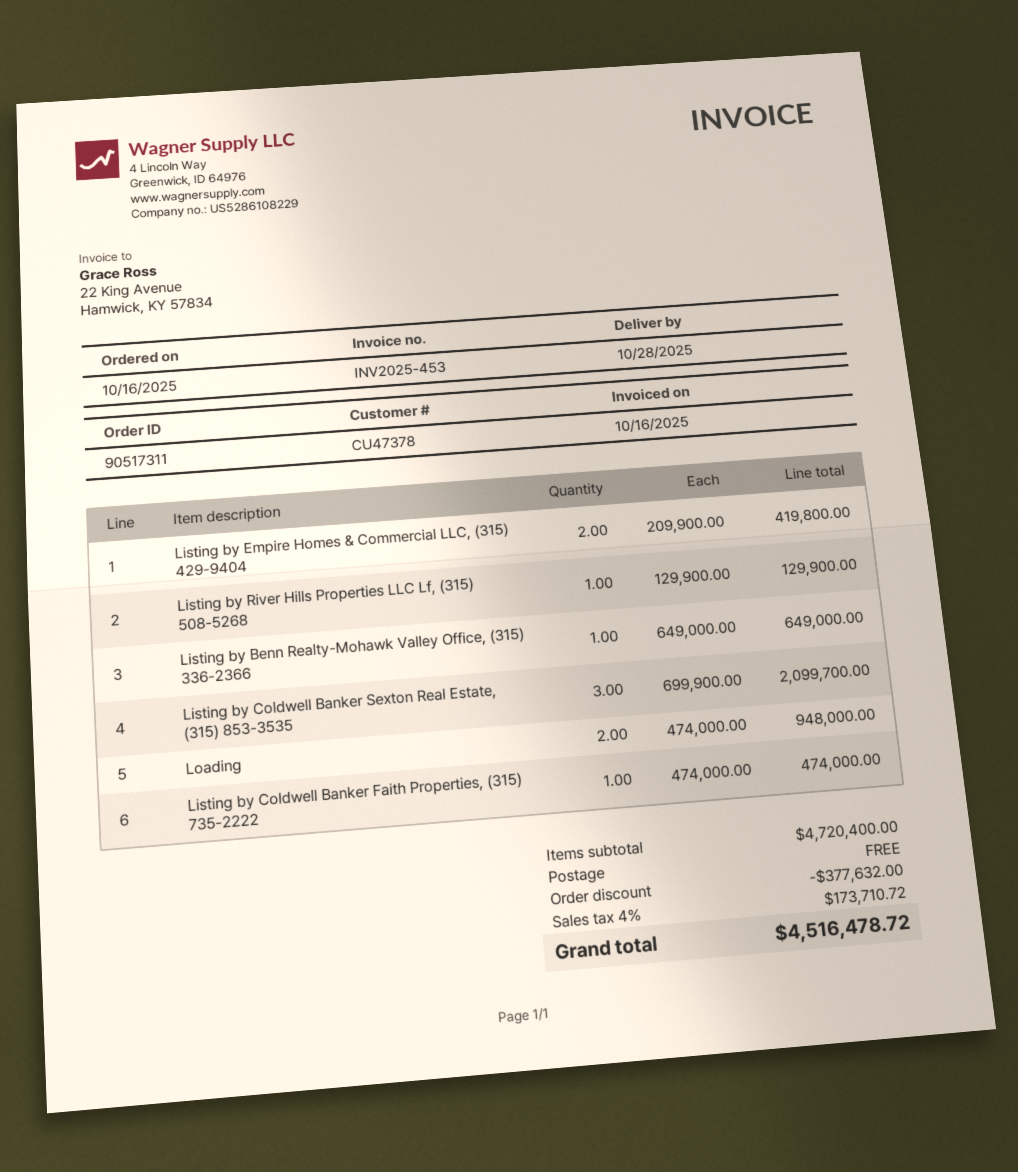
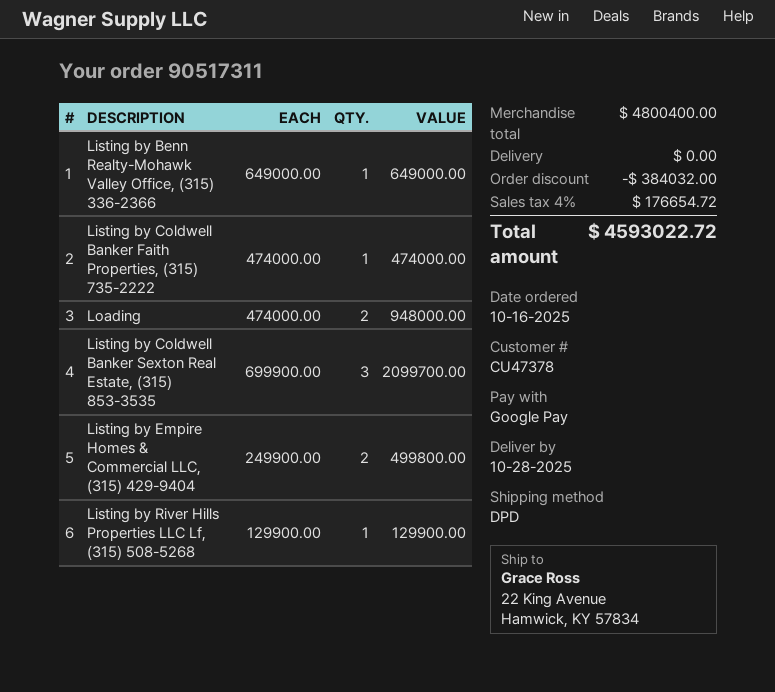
Listing by Empire Homes & Commercial LLC, (315) 429-9404: 2 x 209900.00 = 419800.00 -> 2 x 249900.00 = 499800.00
subtotal: 4720400.00 -> 4800400.00
discount: 377632.00 -> 384032.00
tax: 4% = 173710.72 -> 4% = 176654.72
total: 4516478.72 -> 4593022.72

